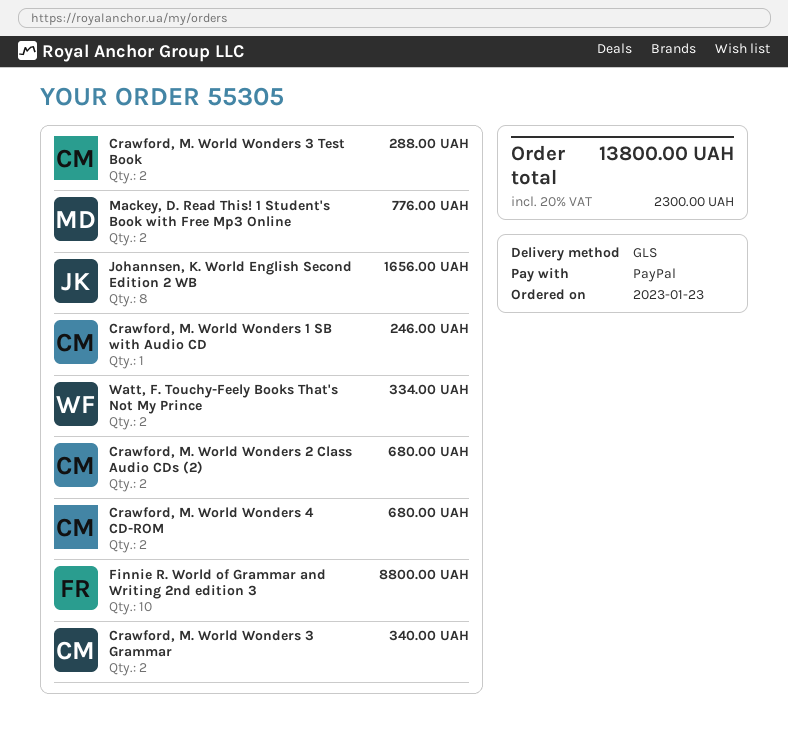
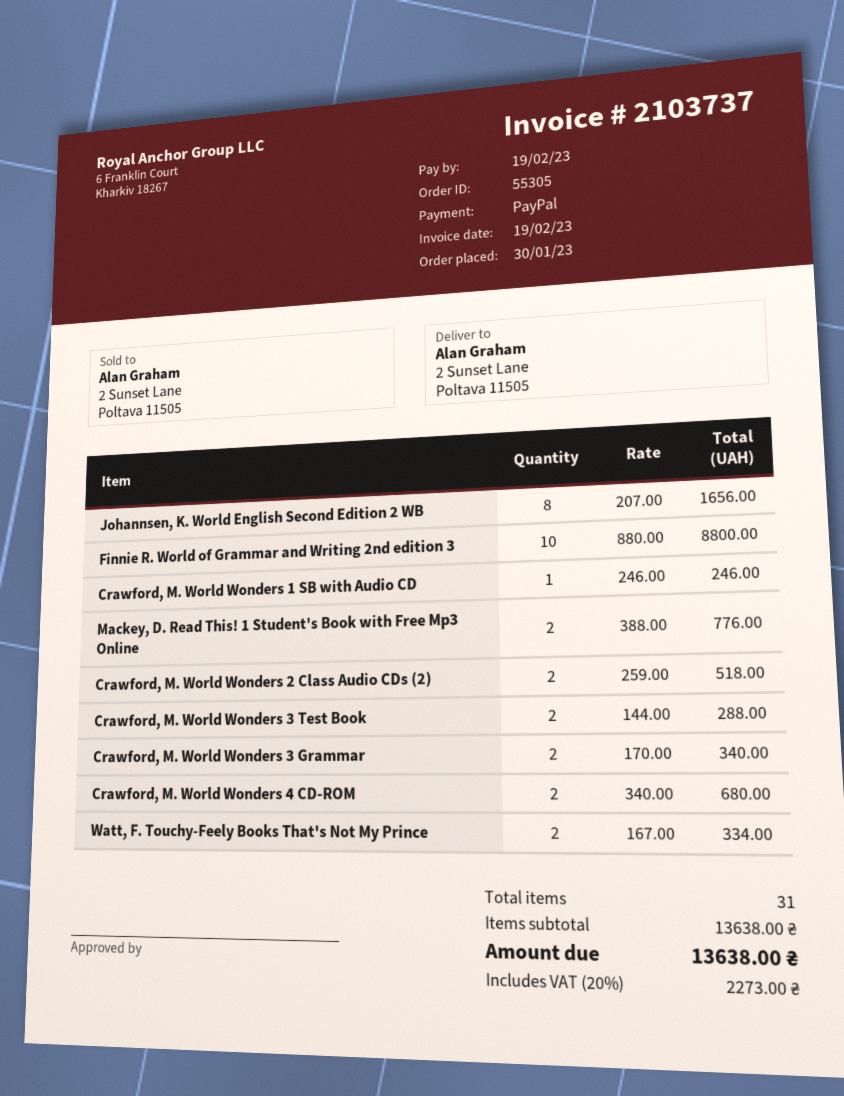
order date: 2023-01-23 -> 2023-01-30
Crawford, M. World Wonders 2 Class Audio CDs (2): 2 for 680.00 -> 2 for 518.00
tax: 20% = 2300.00 -> 20% = 2273.00
total: 13800.00 -> 13638.00

